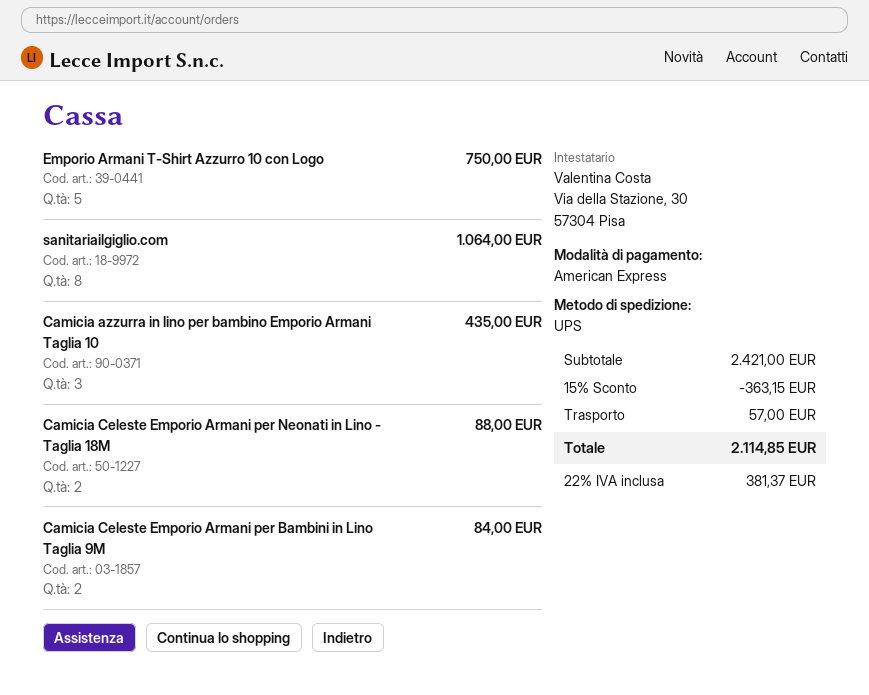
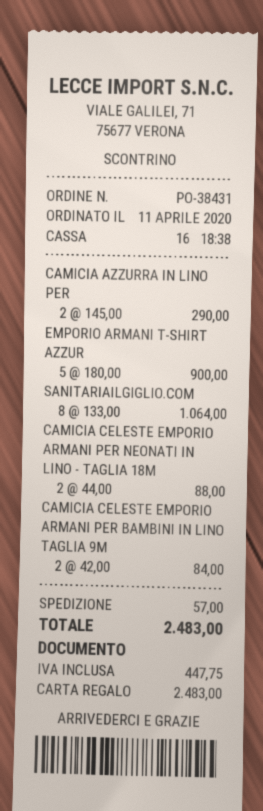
payment method: American Express -> gift card
Emporio Armani T-Shirt Azzurro 10 con Logo: 5 for 750.00 -> 5 for 900.00
Camicia azzurra in lino per bambino Emporio Armani Taglia 10: 3 for 435.00 -> 2 for 290.00
discount: 15% = 363.15 -> none
tax: 381.37 -> 447.75
total: 2114.85 -> 2483.00

